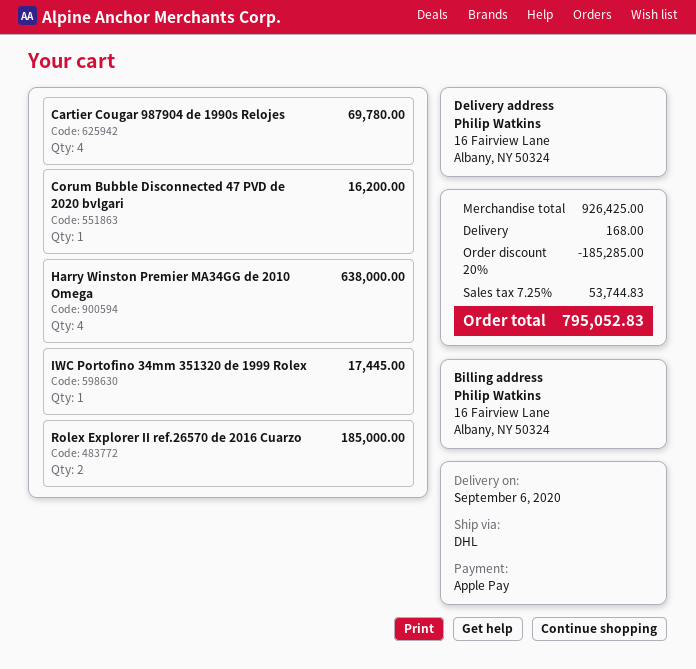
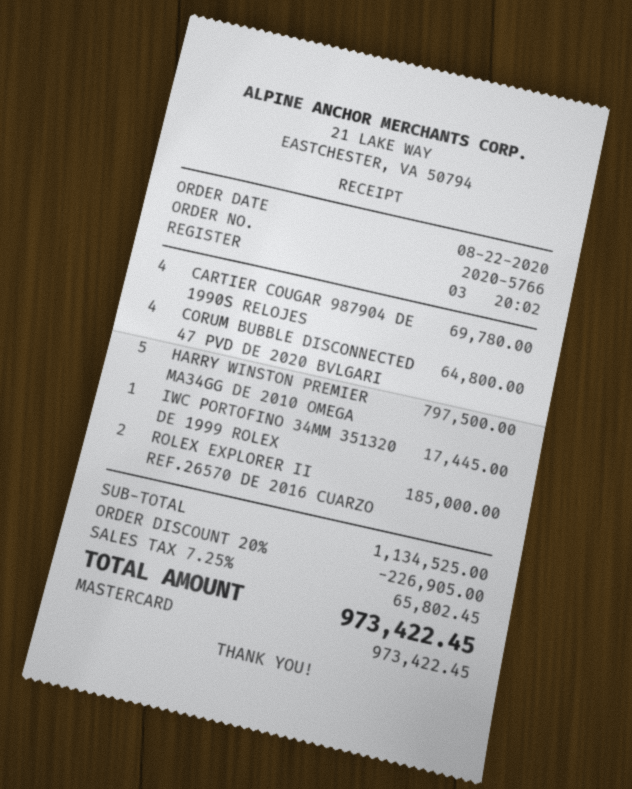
payment method: Apple Pay -> Mastercard
Corum Bubble Disconnected 47 PVD de 2020 bvlgari: 1 for 16200.00 -> 4 for 64800.00
Harry Winston Premier MA34GG de 2010 Omega: 4 for 638000.00 -> 5 for 797500.00
subtotal: 926425.00 -> 1134525.00
discount: 20% = 185285.00 -> 20% = 226905.00
shipping: 168.00 -> none
tax: 7.25% = 53744.83 -> 7.25% = 65802.45
total: 795052.83 -> 973422.45

